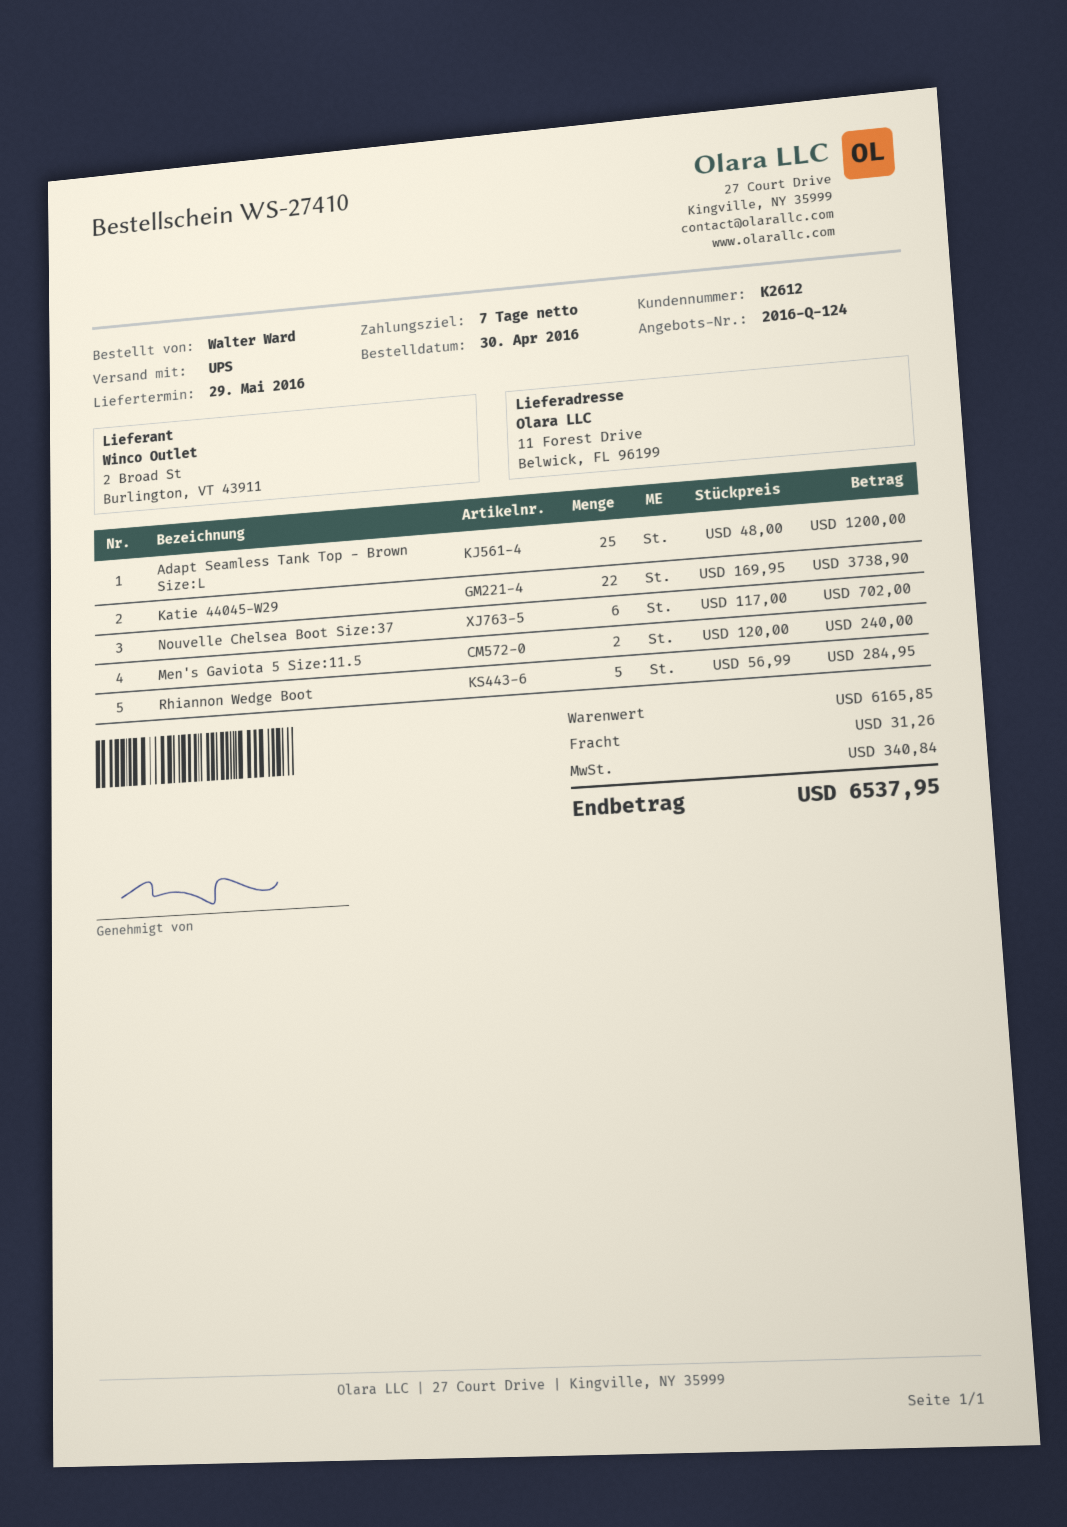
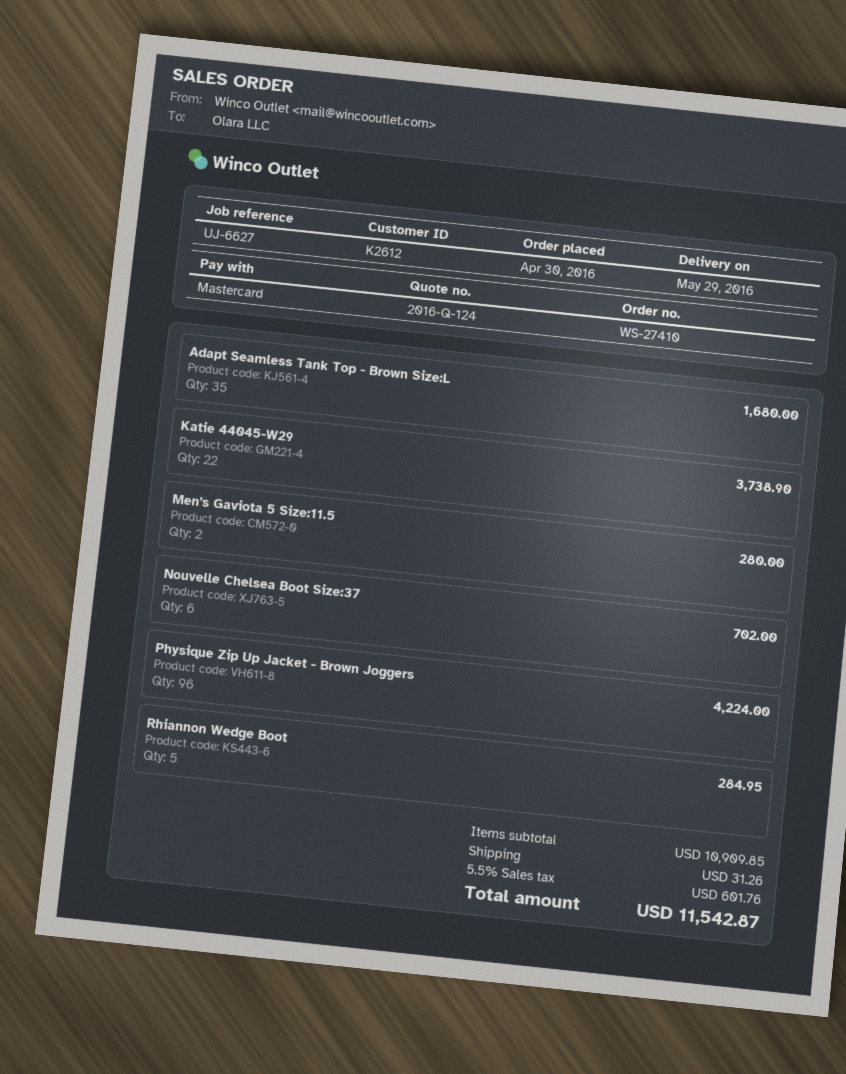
Adapt Seamless Tank Top - Brown Size:L: 25 for 1200.00 -> 35 for 1680.00
Men's Gaviota 5 Size:11.5: 2 for 240.00 -> 2 for 280.00
Physique Zip Up Jacket - Brown Joggers: none -> 96 for 4224.00
subtotal: 6165.85 -> 10909.85
tax: 340.84 -> 601.76
total: 6537.95 -> 11542.87

